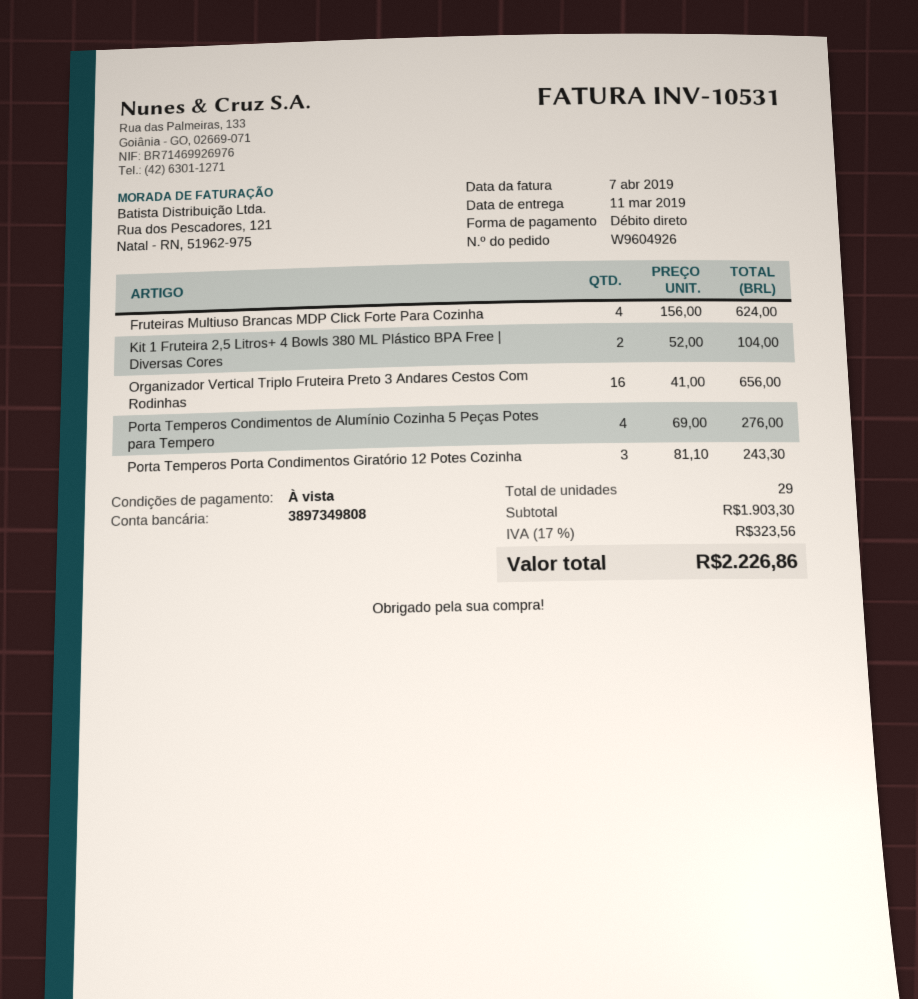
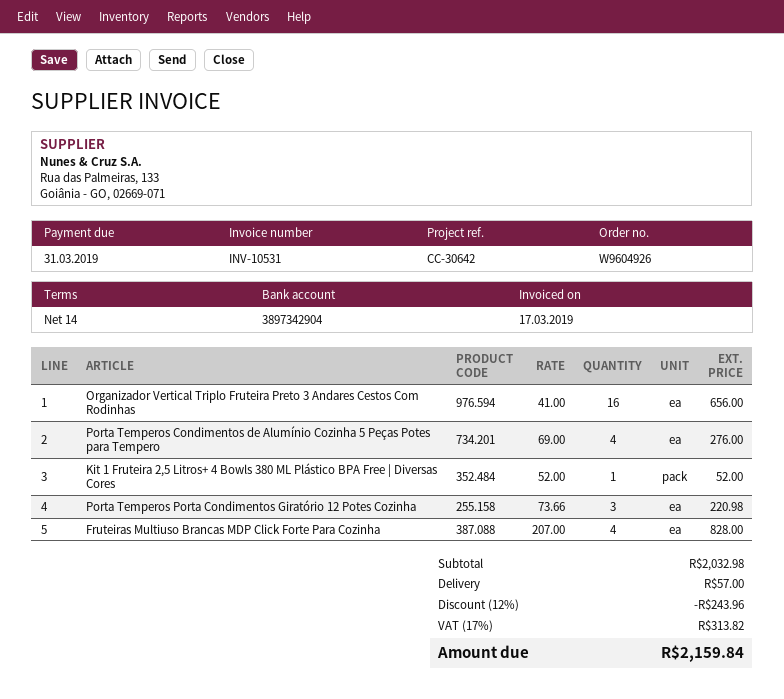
invoice date: 2019-04-07 -> 2019-03-17
payment terms: on receipt -> 14 days
bank account: 3897349808 -> 3897342904
Fruteiras Multiuso Brancas MDP Click Forte Para Cozinha: 4 x 156.00 = 624.00 -> 4 x 207.00 = 828.00
Kit 1 Fruteira 2,5 Litros+ 4 Bowls 380 ML Plástico BPA Free | Diversas Cores: 2 x 52.00 = 104.00 -> 1 x 52.00 = 52.00
Porta Temperos Porta Condimentos Giratório 12 Potes Cozinha: 3 x 81.10 = 243.30 -> 3 x 73.66 = 220.98
subtotal: 1903.30 -> 2032.98
discount: none -> 12% = 243.96
shipping: none -> 57.00
tax: 17% = 323.56 -> 17% = 313.82
total: 2226.86 -> 2159.84

